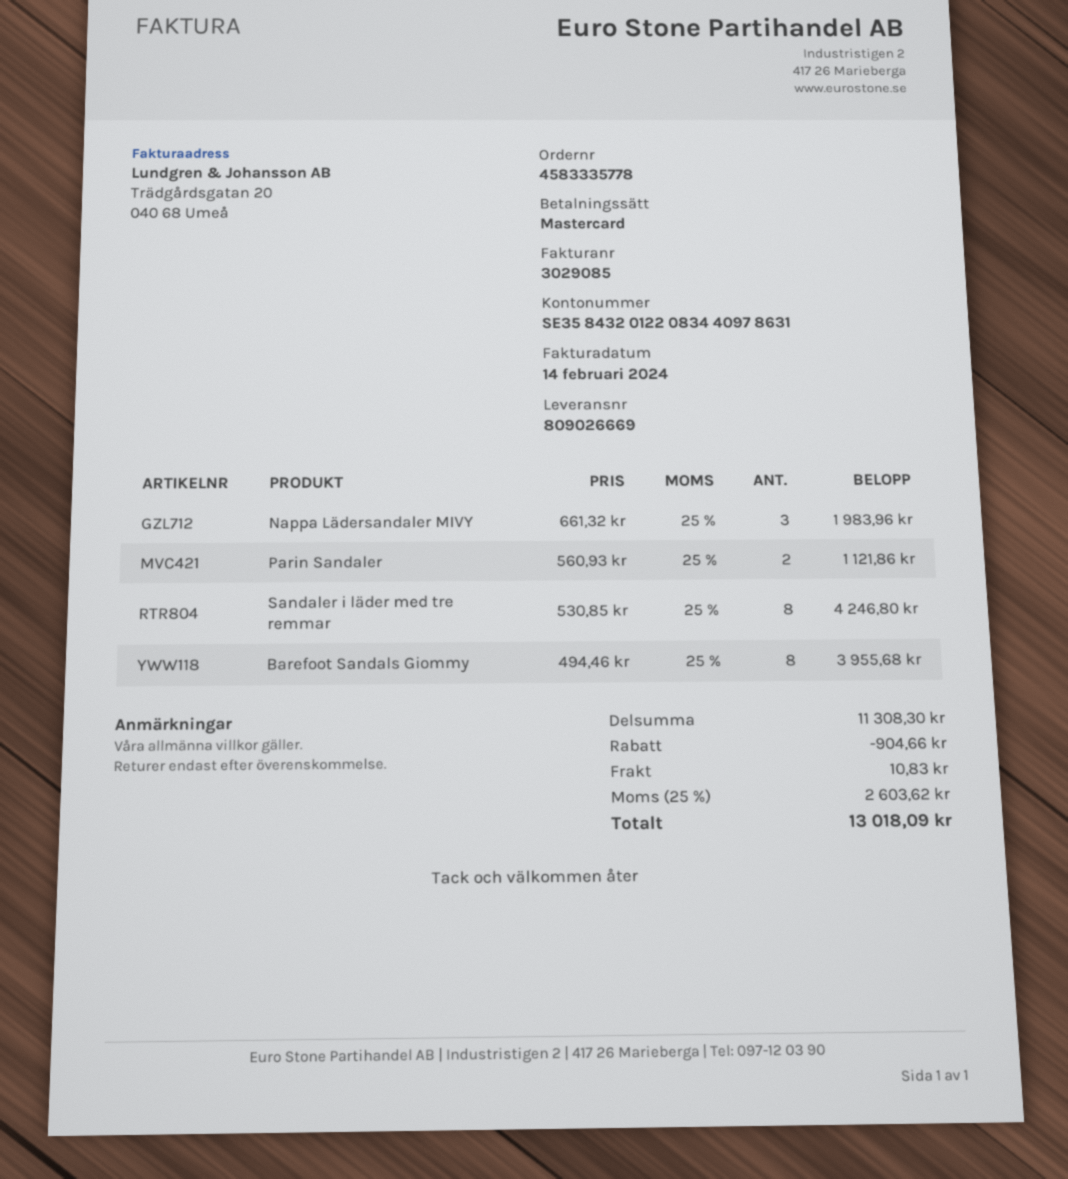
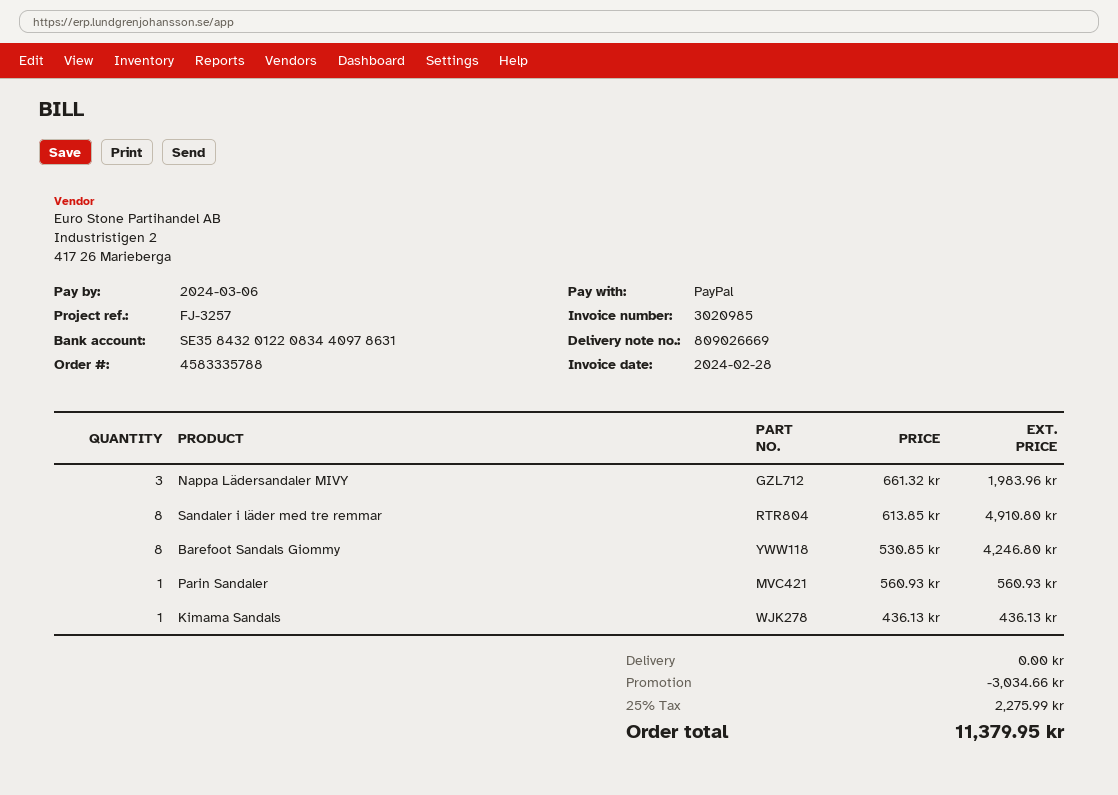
order number: 4583335778 -> 4583335788
invoice number: 3029085 -> 3020985
invoice date: 2024-02-14 -> 2024-02-28
payment method: Mastercard -> PayPal
Parin Sandaler: 2 x 560.93 = 1121.86 -> 1 x 560.93 = 560.93
Sandaler i läder med tre remmar: 8 x 530.85 = 4246.80 -> 8 x 613.85 = 4910.80
Barefoot Sandals Giommy: 8 x 494.46 = 3955.68 -> 8 x 530.85 = 4246.80
Kimama Sandals: none -> 1 x 436.13 = 436.13
discount: 904.66 -> 3034.66
shipping: 10.83 -> 0.00
tax: 25% = 2603.62 -> 25% = 2275.99
total: 13018.09 -> 11379.95

